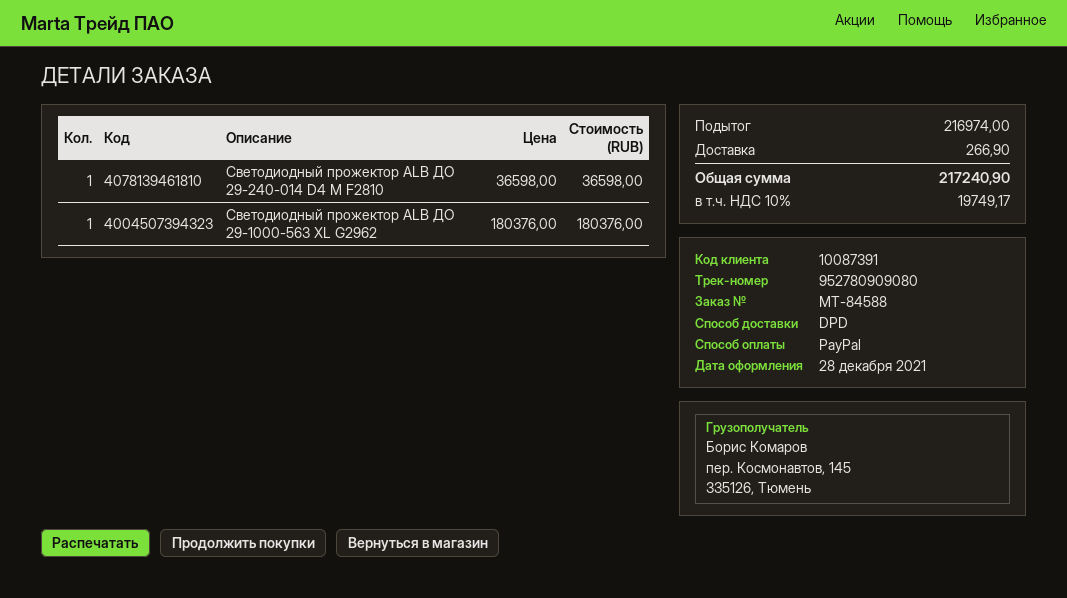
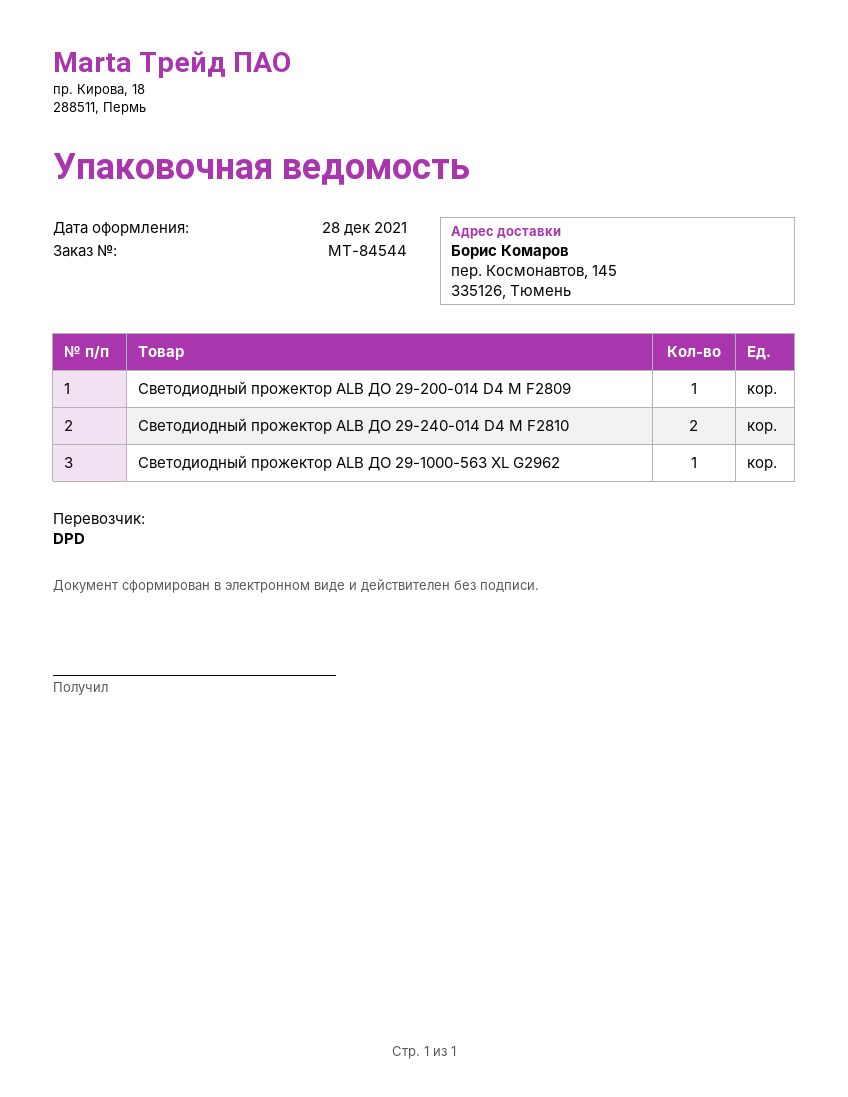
order number: MT-84588 -> MT-84544
Светодиодный прожектор ALB ДО 29-240-014 D4 М F2810: 1 -> 2
Светодиодный прожектор ALB ДО 29-200-014 D4 М F2809: none -> 1

